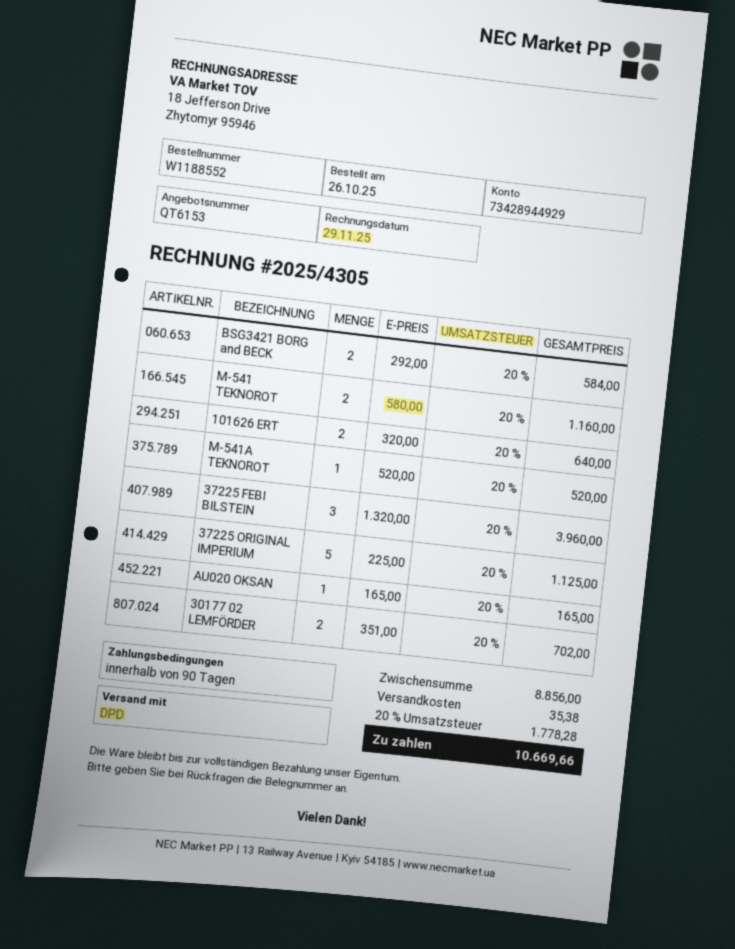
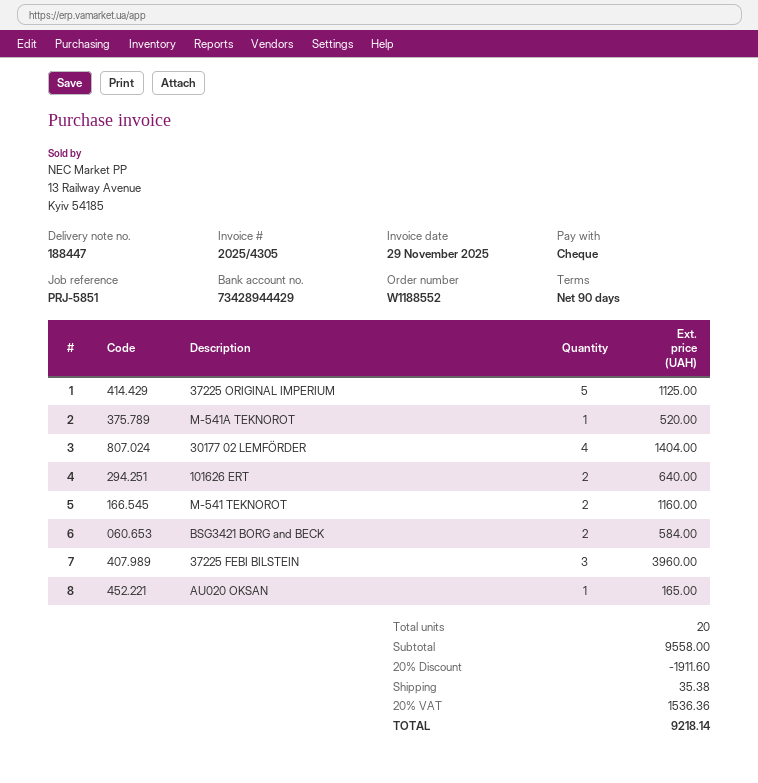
bank account: 73428944929 -> 73428944429
30177 02 LEMFÖRDER: 2 for 702.00 -> 4 for 1404.00
subtotal: 8856.00 -> 9558.00
discount: none -> 20% = 1911.60
tax: 20% = 1778.28 -> 20% = 1536.36
total: 10669.66 -> 9218.14

